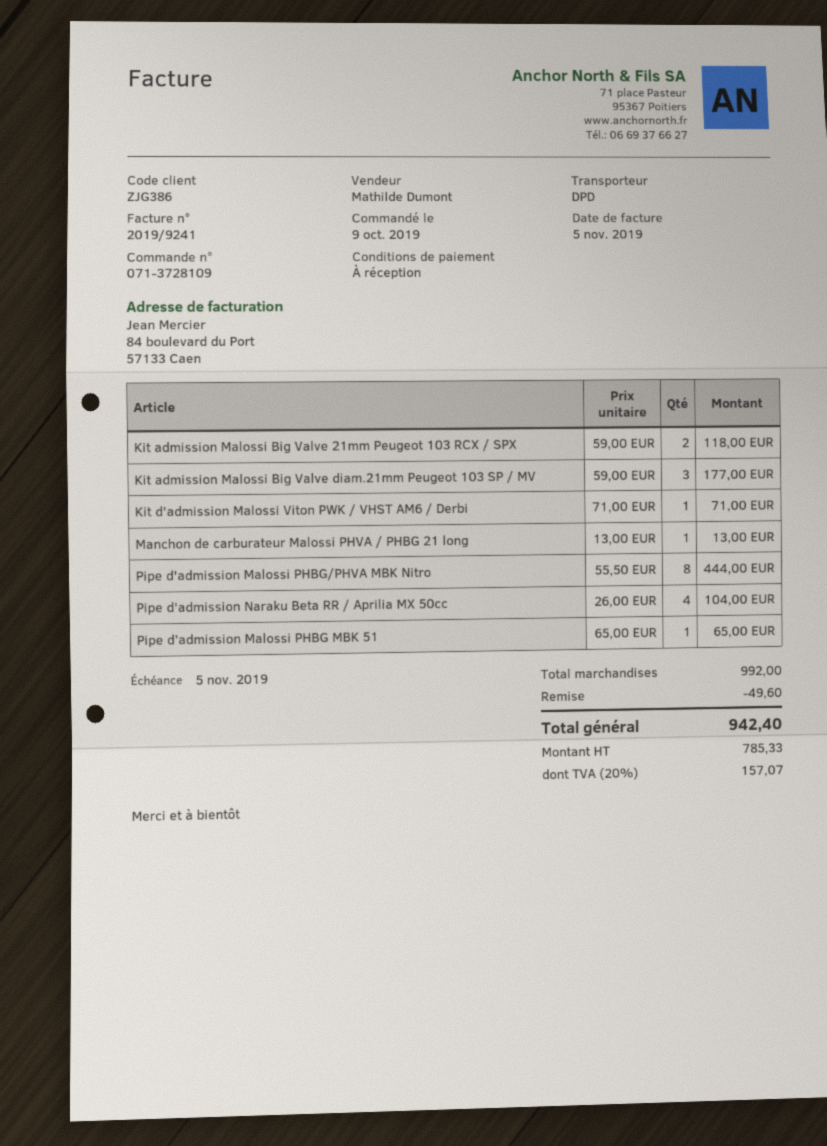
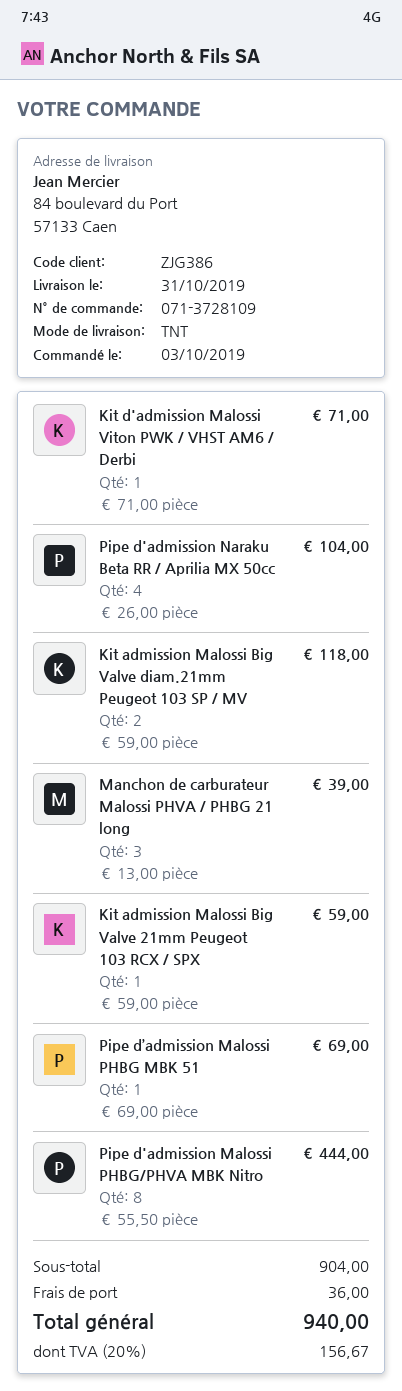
order date: 2019-10-09 -> 2019-10-03
shipping method: DPD -> TNT
Kit admission Malossi Big Valve 21mm Peugeot 103 RCX / SPX: 2 x 59.00 = 118.00 -> 1 x 59.00 = 59.00
Kit admission Malossi Big Valve diam.21mm Peugeot 103 SP / MV: 3 x 59.00 = 177.00 -> 2 x 59.00 = 118.00
Manchon de carburateur Malossi PHVA / PHBG 21 long: 1 x 13.00 = 13.00 -> 3 x 13.00 = 39.00
Pipe d’admission Malossi PHBG MBK 51: 1 x 65.00 = 65.00 -> 1 x 69.00 = 69.00
subtotal: 992.00 -> 904.00
discount: 49.60 -> none
shipping: none -> 36.00
tax: 20% = 157.07 -> 20% = 156.67
total: 942.40 -> 940.00

